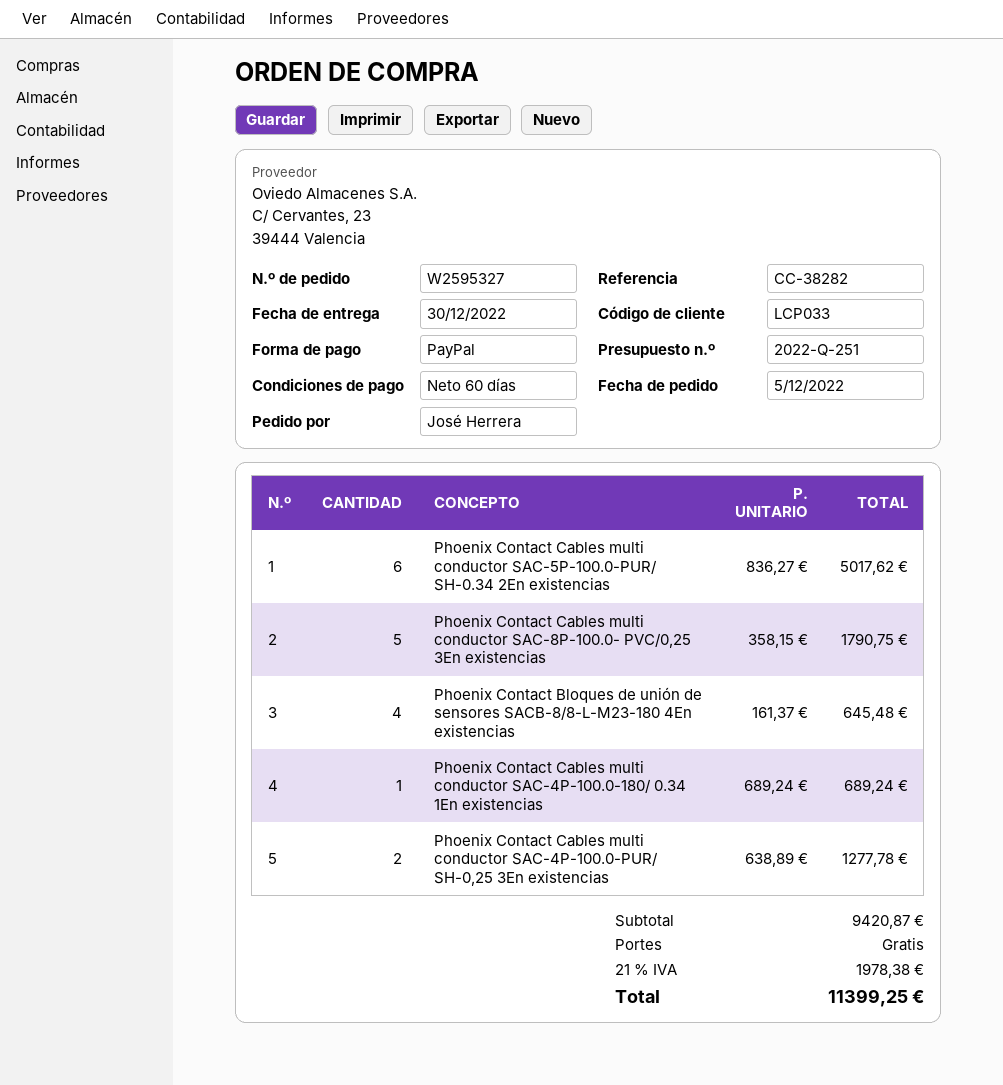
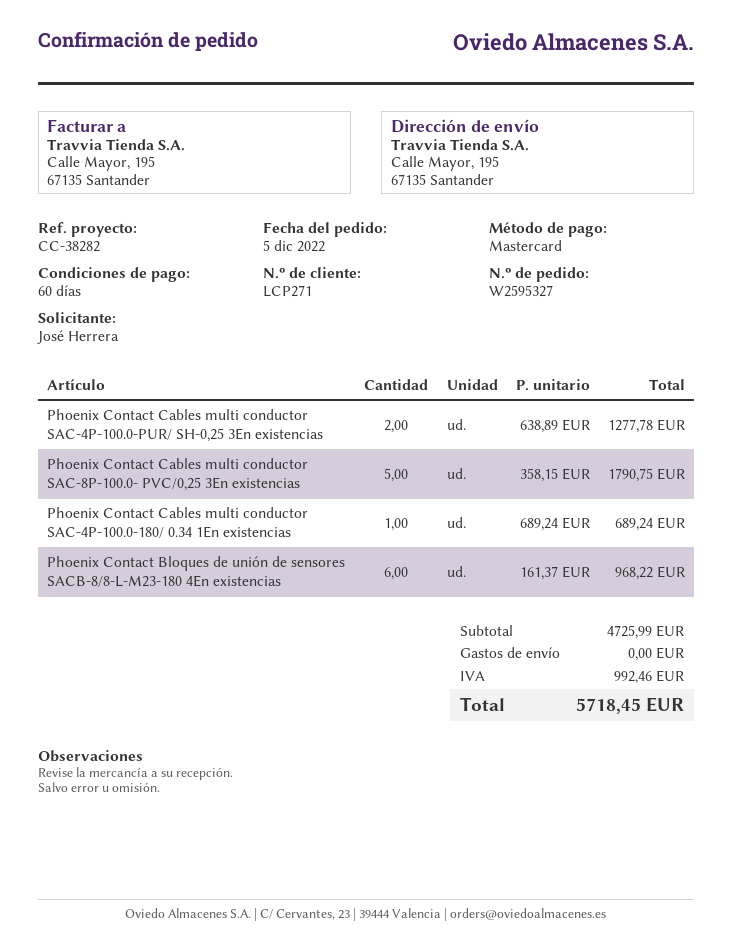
customer number: LCP033 -> LCP271
payment method: PayPal -> Mastercard
Phoenix Contact Cables multi conductor SAC-5P-100.0-PUR/ SH-0.34 2En existencias: 6 x 836.27 = 5017.62 -> none
Phoenix Contact Bloques de unión de sensores SACB-8/8-L-M23-180 4En existencias: 4 x 161.37 = 645.48 -> 6 x 161.37 = 968.22
subtotal: 9420.87 -> 4725.99
tax: 1978.38 -> 992.46
total: 11399.25 -> 5718.45

